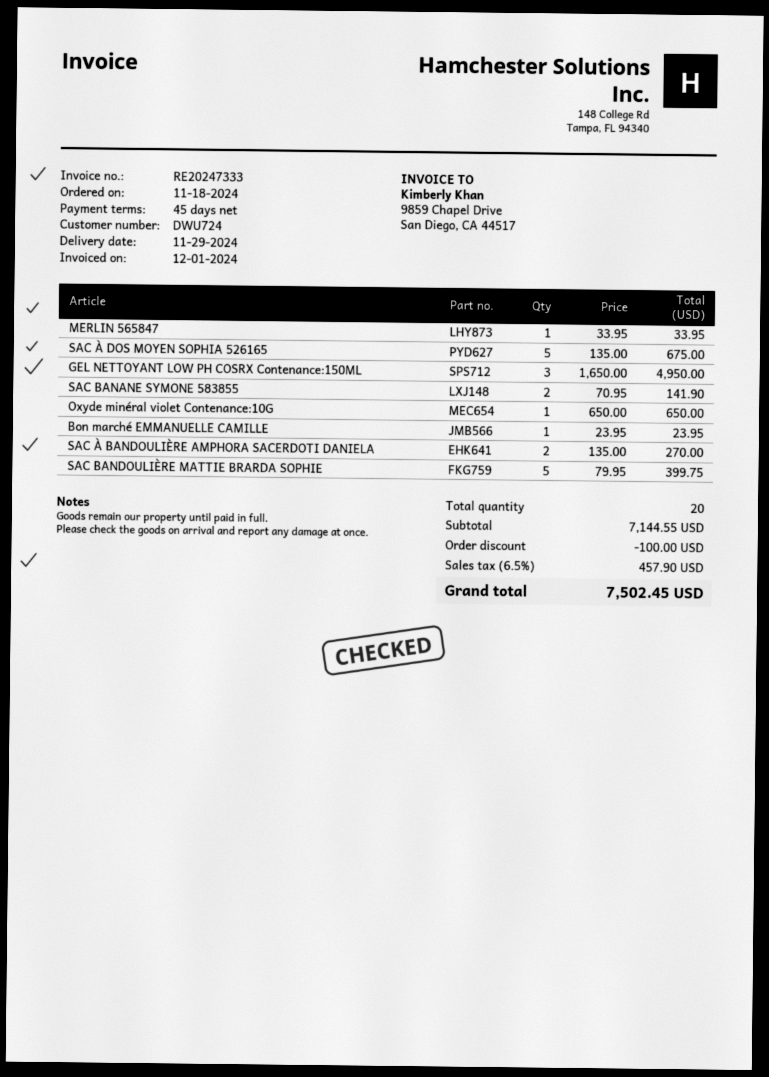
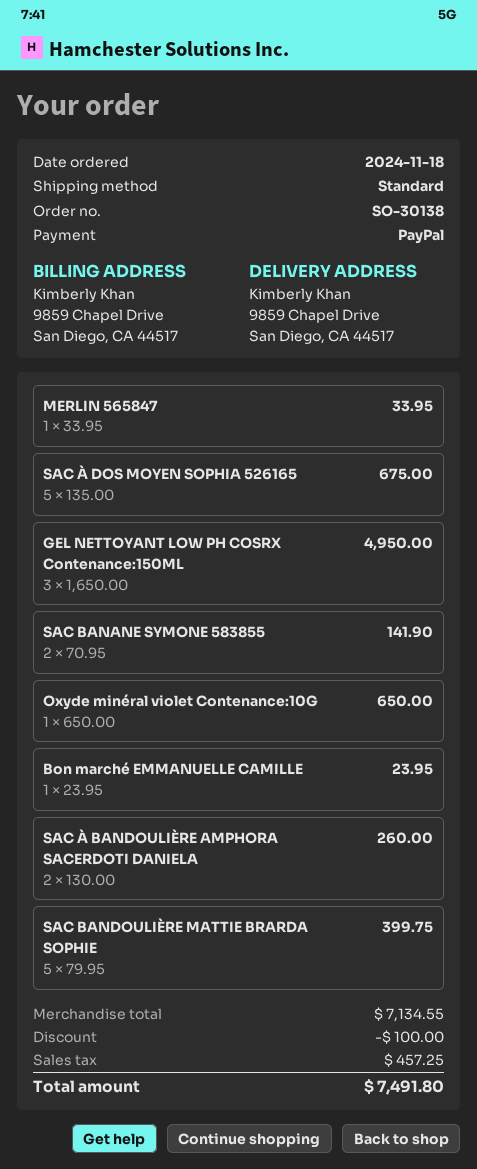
SAC À BANDOULIÈRE AMPHORA SACERDOTI DANIELA: 2 x 135.00 = 270.00 -> 2 x 130.00 = 260.00
subtotal: 7144.55 -> 7134.55
tax: 457.90 -> 457.25
total: 7502.45 -> 7491.80

